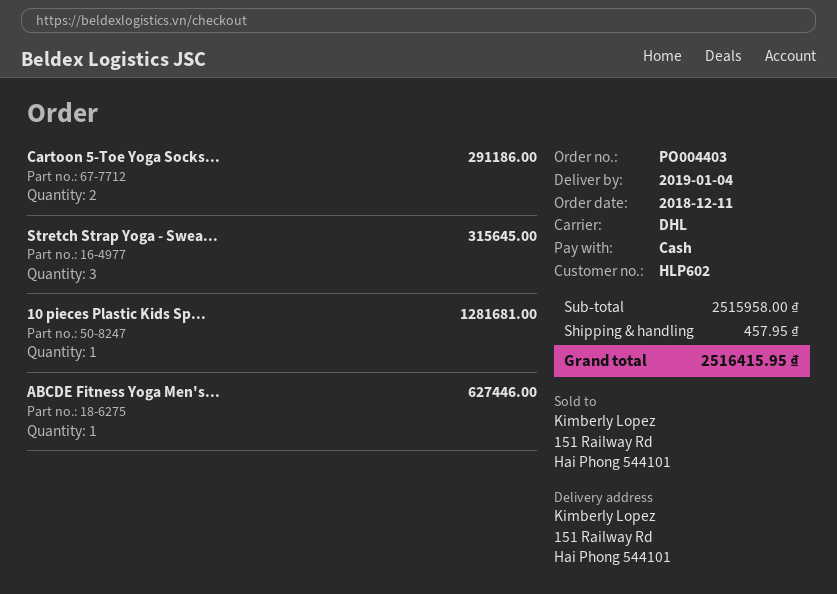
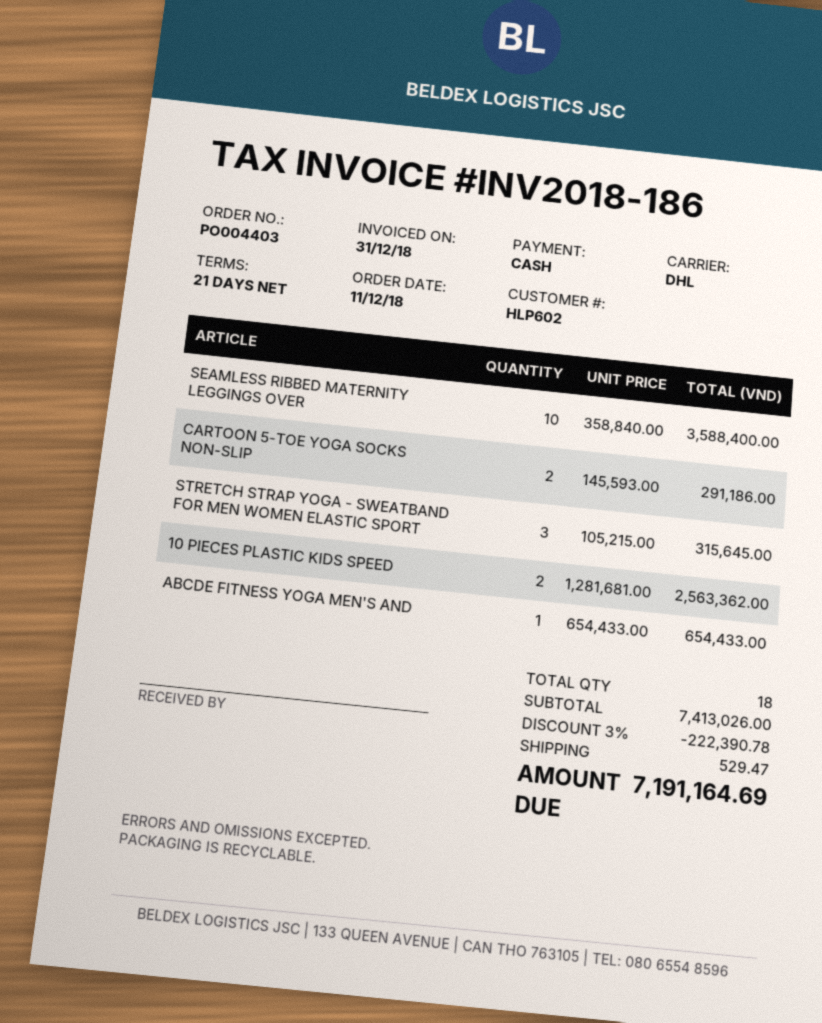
10 pieces Plastic Kids Sp...: 1 for 1281681.00 -> 2 for 2563362.00
ABCDE Fitness Yoga Men's...: 1 for 627446.00 -> 1 for 654433.00
SEAMLESS RIBBED MATERNITY LEGGINGS OVER: none -> 10 for 3588400.00
subtotal: 2515958.00 -> 7413026.00
discount: none -> 3% = 222390.78
shipping: 457.95 -> 529.47
total: 2516415.95 -> 7191164.69

